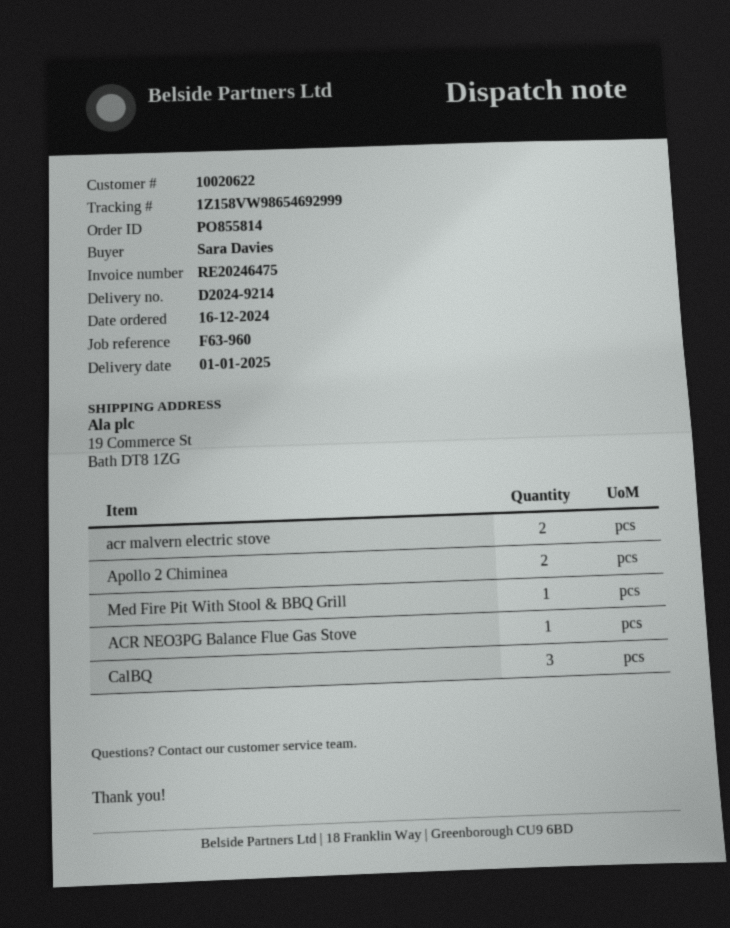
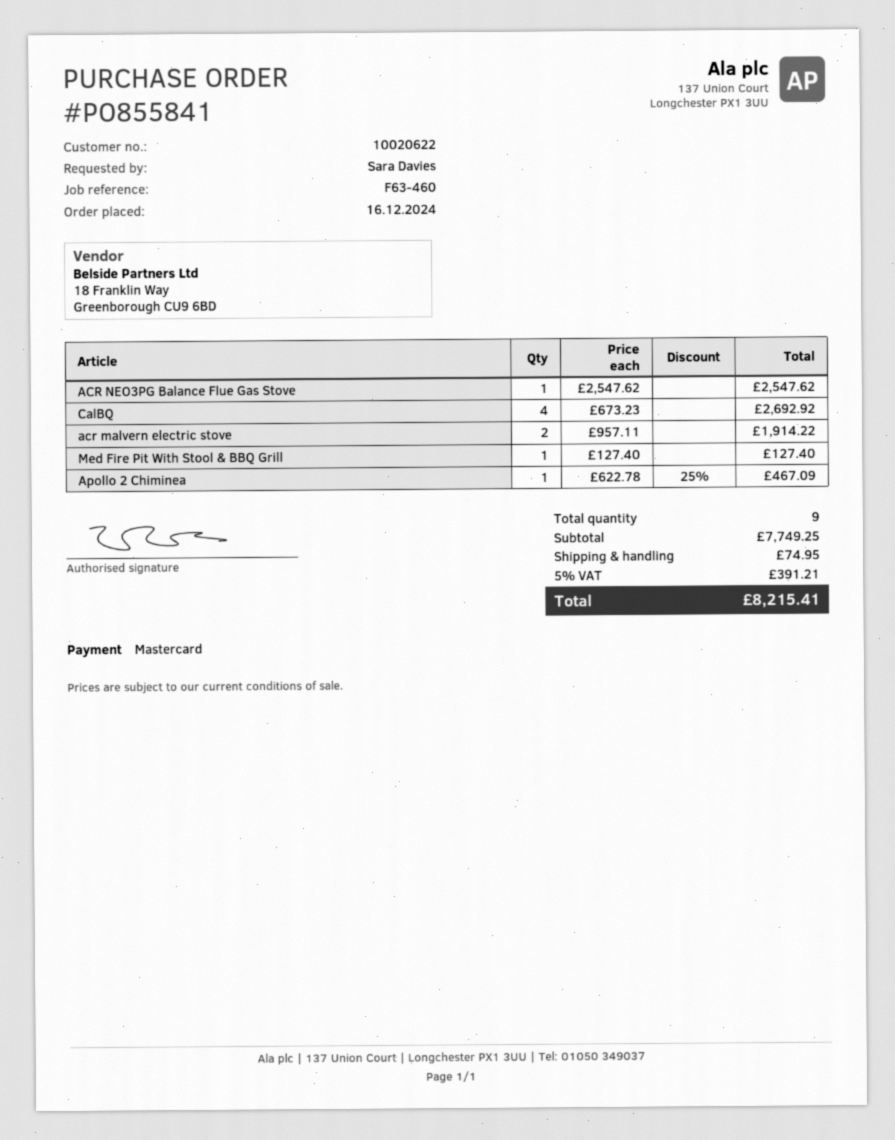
order number: PO855814 -> PO855841
reference: F63-960 -> F63-460
Apollo 2 Chiminea: 2 -> 1
CalBQ: 3 -> 4

